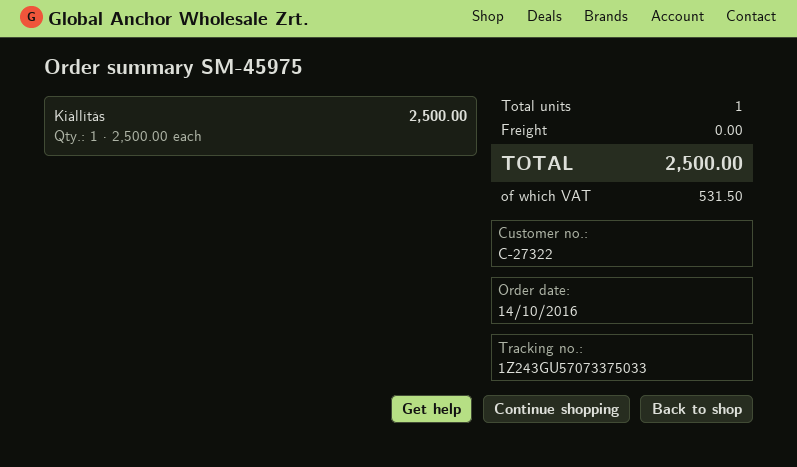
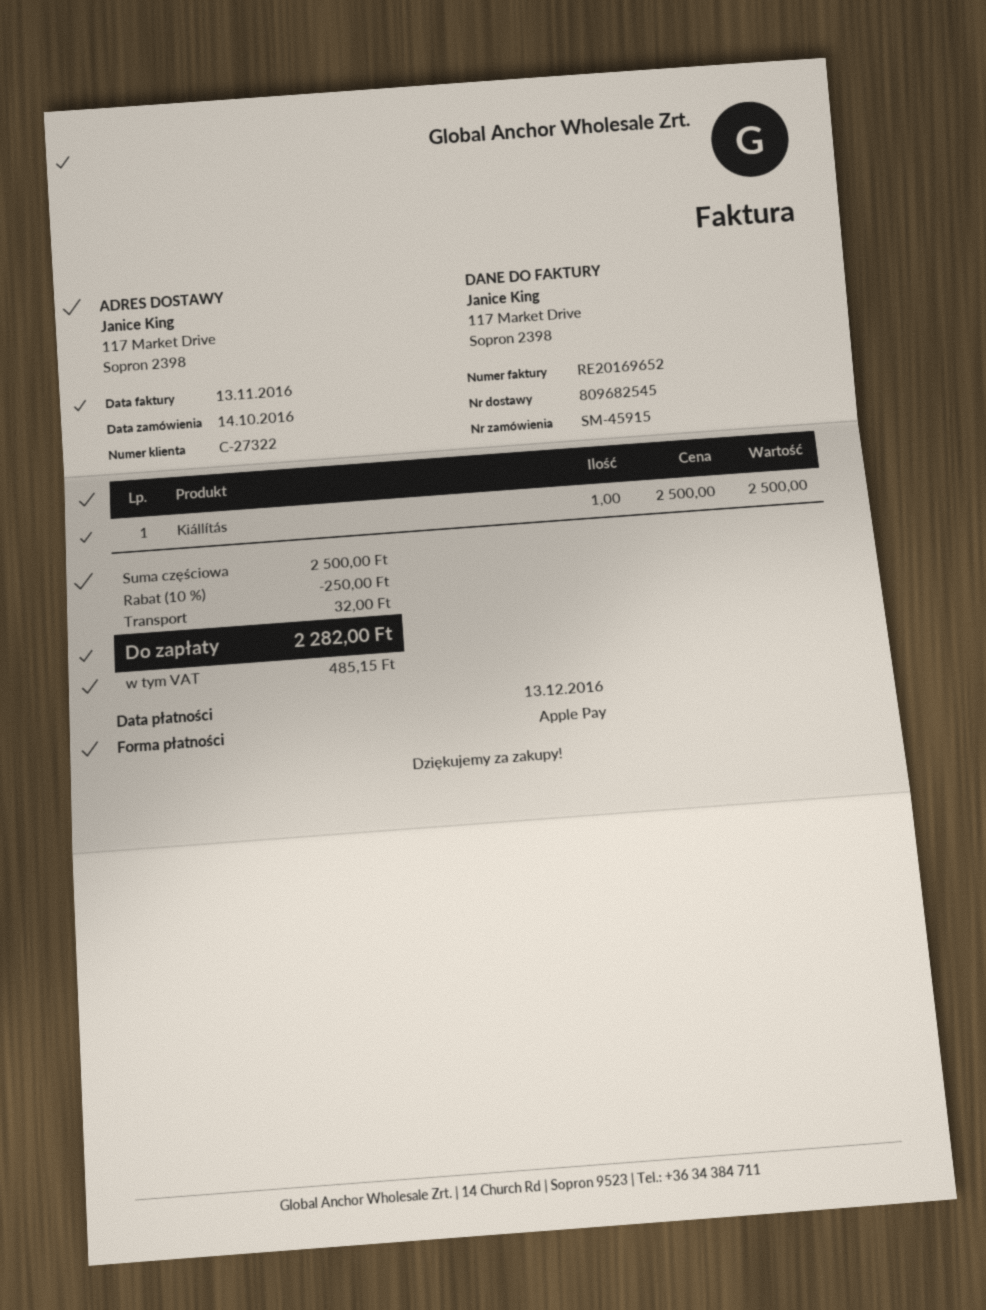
order number: SM-45975 -> SM-45915
discount: none -> 10% = 250.00
shipping: 0.00 -> 32.00
tax: 531.50 -> 485.15
total: 2500.00 -> 2282.00

